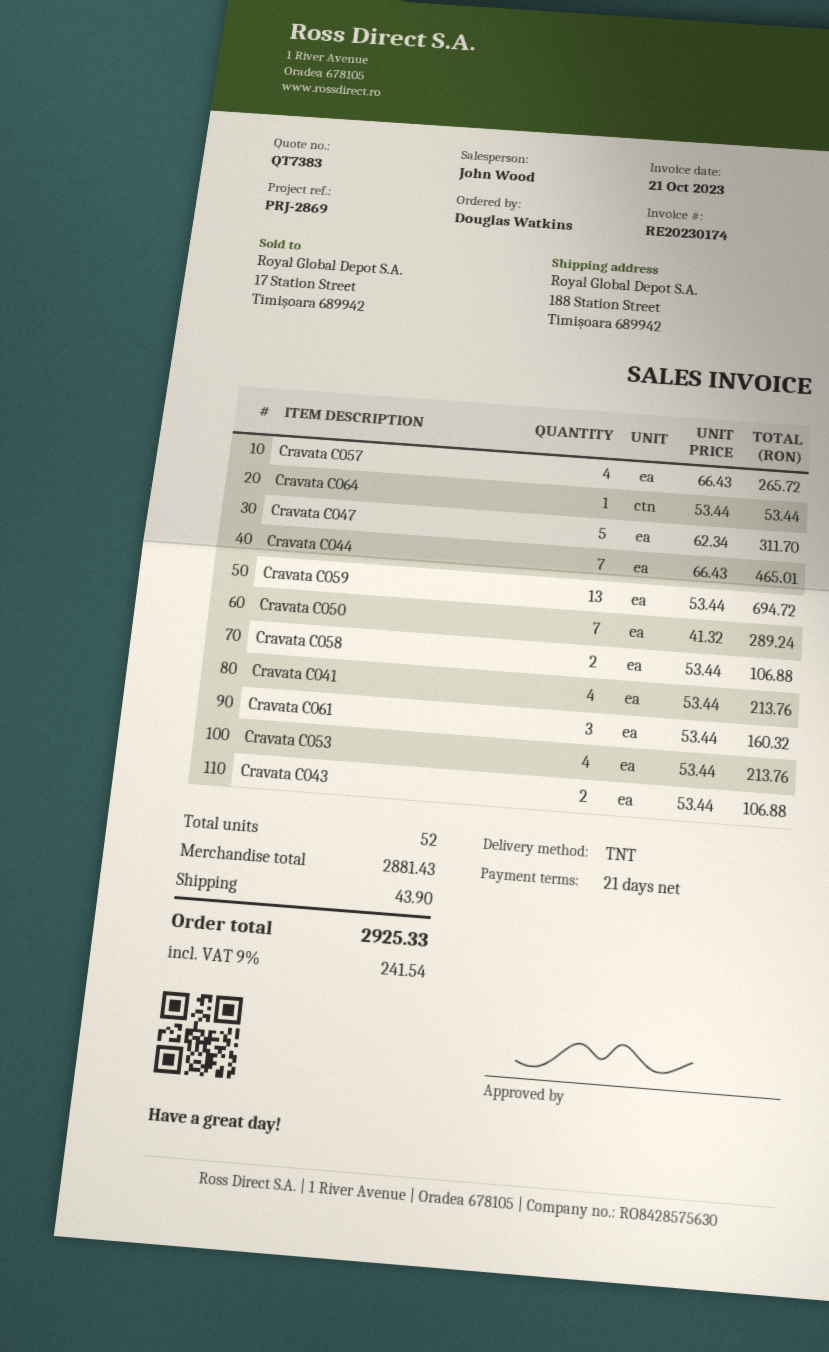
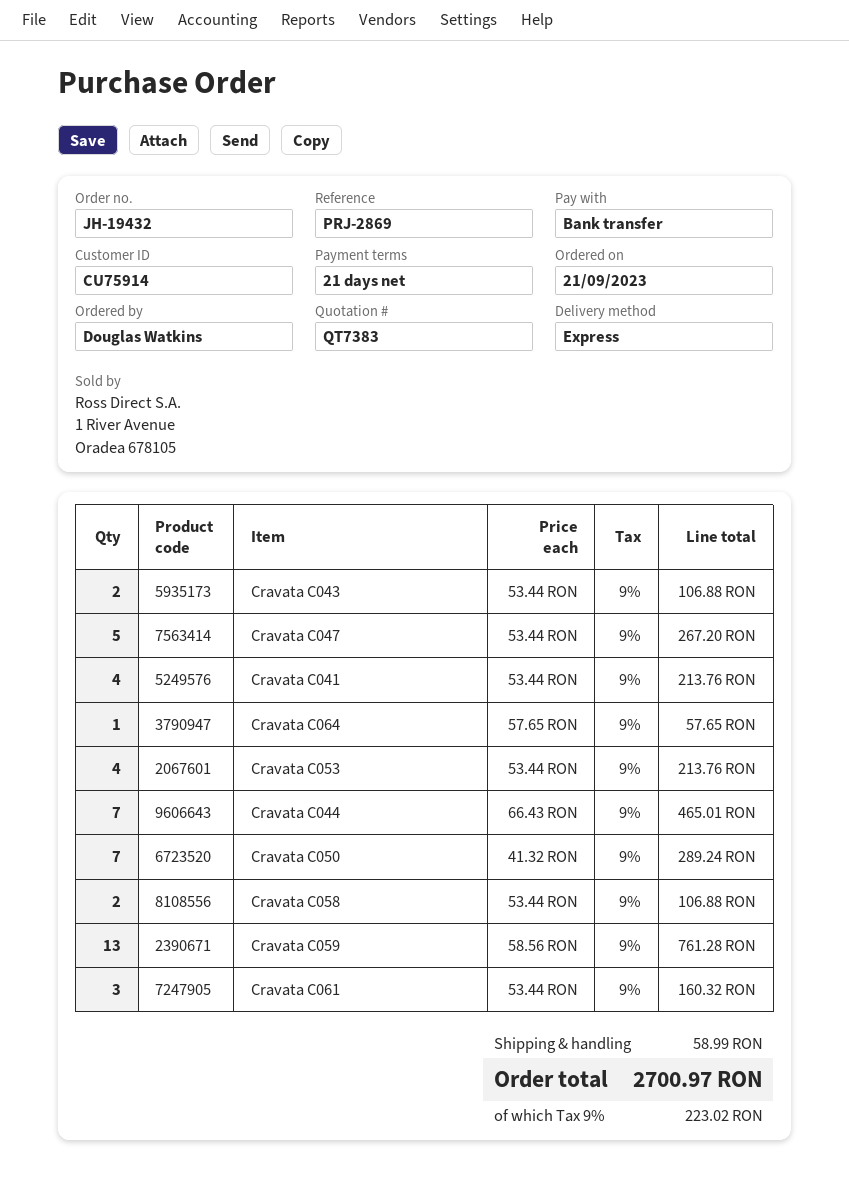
shipping method: TNT -> express
Cravata C057: 4 x 66.43 = 265.72 -> none
Cravata C064: 1 x 53.44 = 53.44 -> 1 x 57.65 = 57.65
Cravata C047: 5 x 62.34 = 311.70 -> 5 x 53.44 = 267.20
Cravata C059: 13 x 53.44 = 694.72 -> 13 x 58.56 = 761.28
shipping: 43.90 -> 58.99
tax: 9% = 241.54 -> 9% = 223.02
total: 2925.33 -> 2700.97

